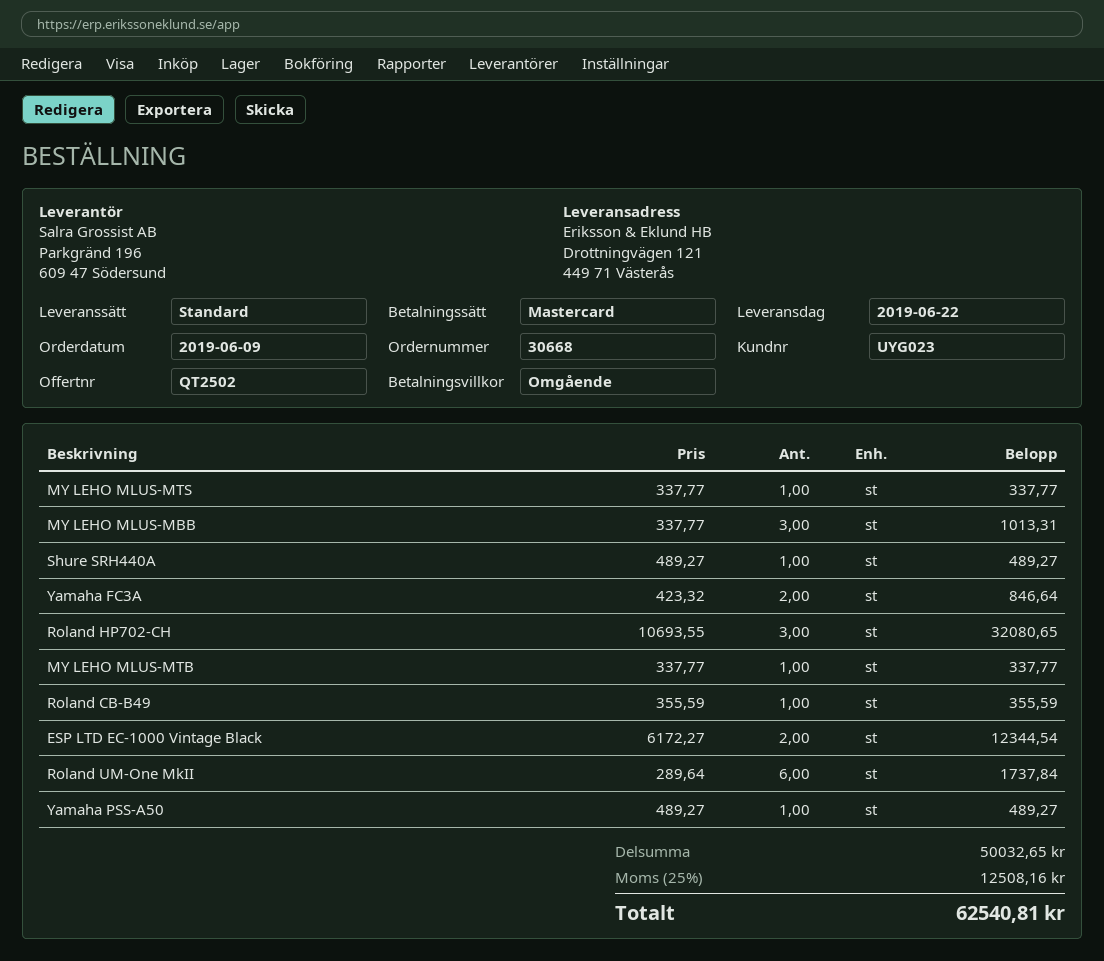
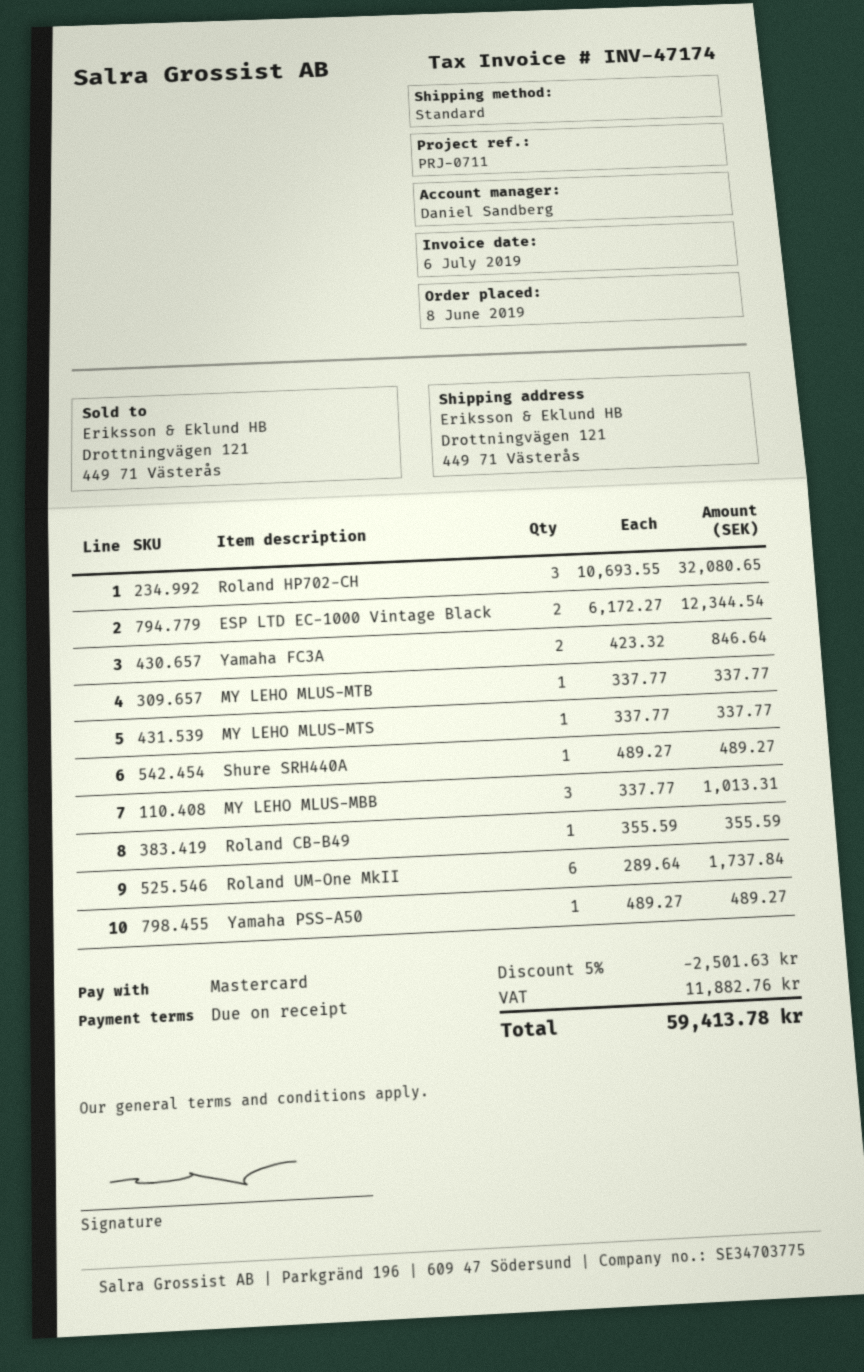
order date: 2019-06-09 -> 2019-06-08
discount: none -> 5% = 2501.63
tax: 12508.16 -> 11882.76
total: 62540.81 -> 59413.78

